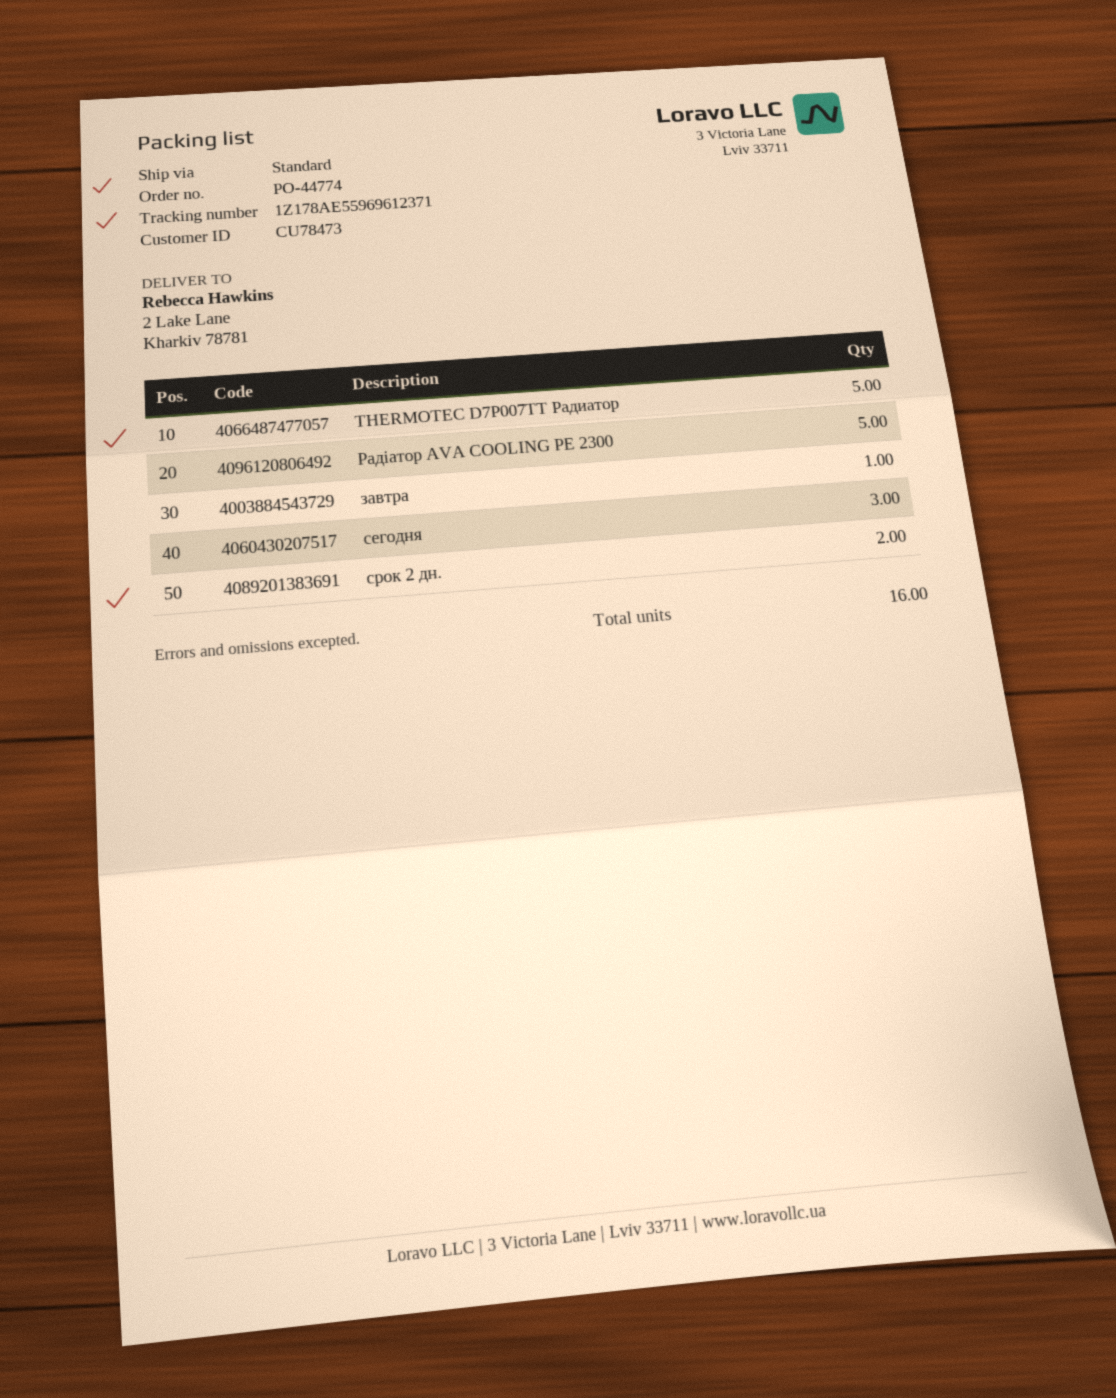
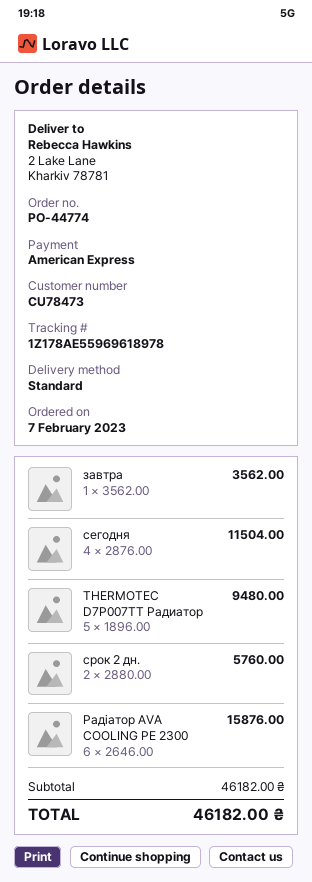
tracking number: 1Z178AE55969612371 -> 1Z178AE55969618978
Радiатор AVA COOLING PE 2300: 5 -> 6
сегодня: 3 -> 4

